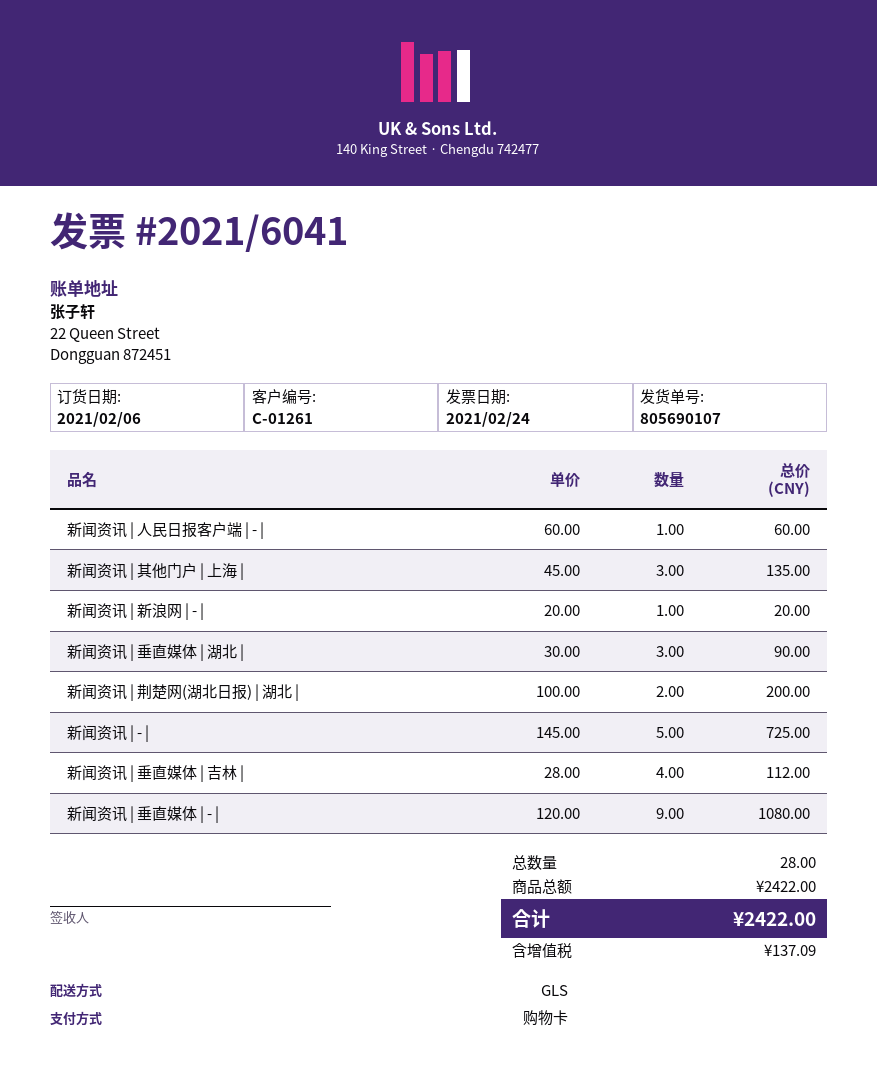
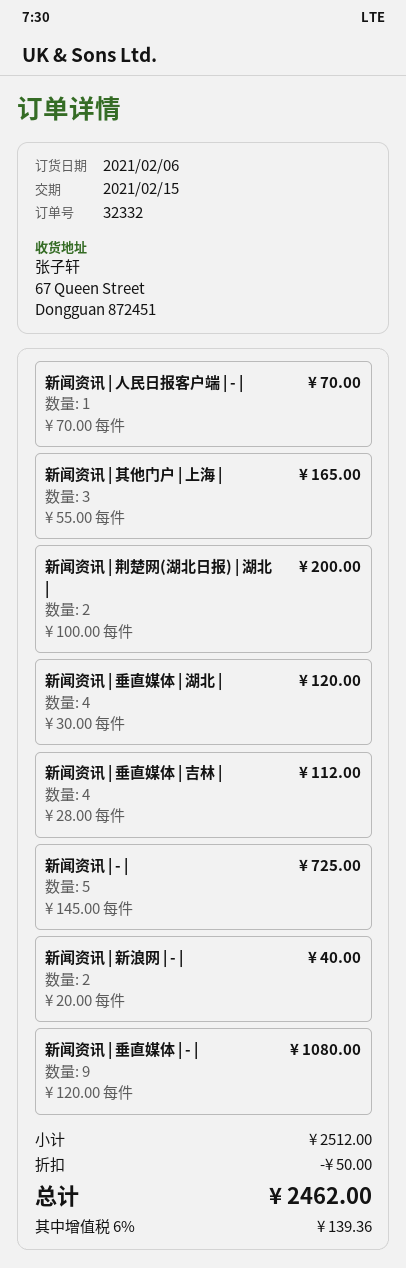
新闻资讯 | 人民日报客户端 | - |: 1 x 60.00 = 60.00 -> 1 x 70.00 = 70.00
新闻资讯 | 其他门户 | 上海 |: 3 x 45.00 = 135.00 -> 3 x 55.00 = 165.00
新闻资讯 | 新浪网 | - |: 1 x 20.00 = 20.00 -> 2 x 20.00 = 40.00
新闻资讯 | 垂直媒体 | 湖北 |: 3 x 30.00 = 90.00 -> 4 x 30.00 = 120.00
subtotal: 2422.00 -> 2512.00
discount: none -> 50.00
tax: 137.09 -> 139.36
total: 2422.00 -> 2462.00

